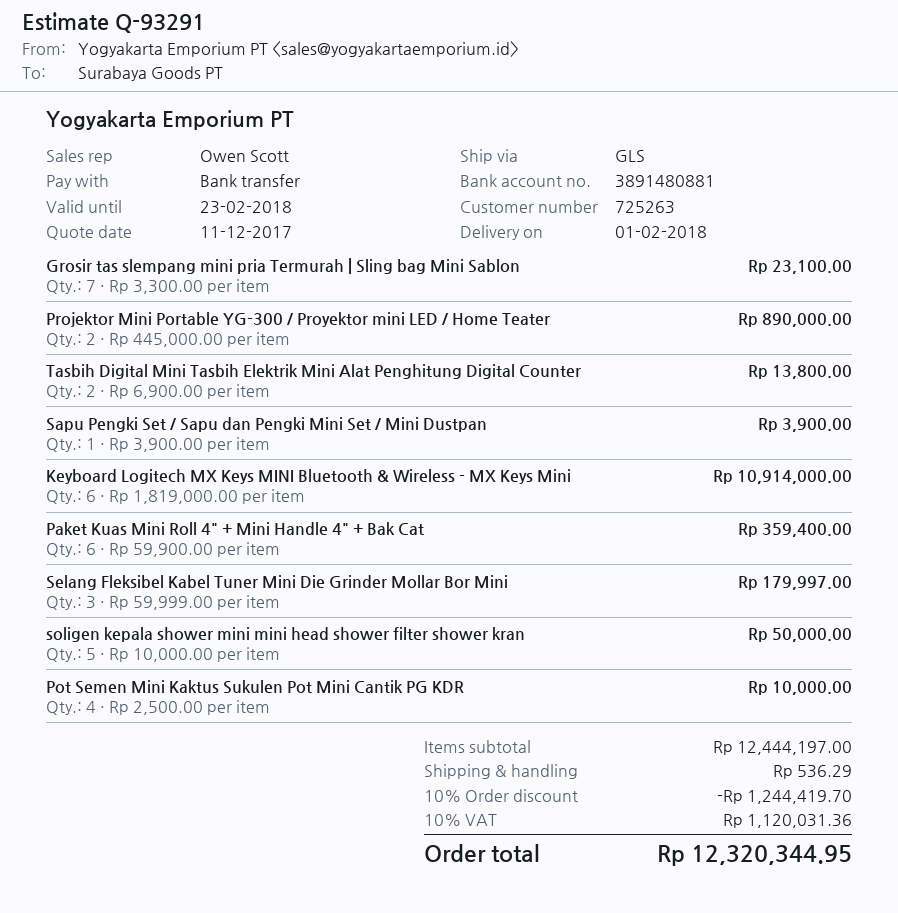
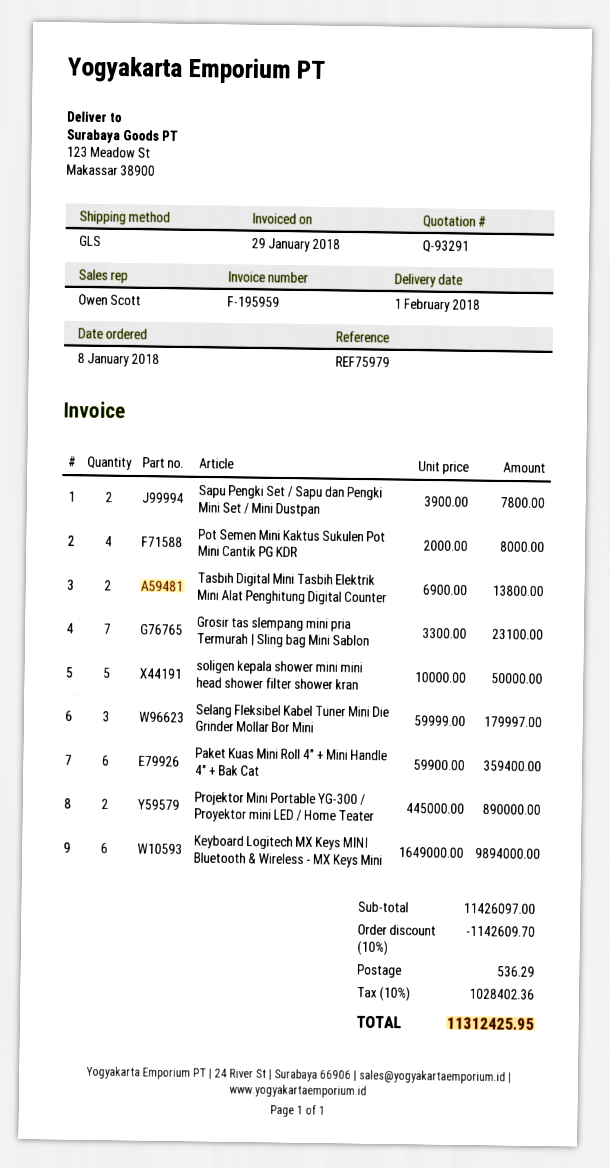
Sapu Pengki Set / Sapu dan Pengki Mini Set / Mini Dustpan: 1 x 3900.00 = 3900.00 -> 2 x 3900.00 = 7800.00
Keyboard Logitech MX Keys MINI Bluetooth & Wireless - MX Keys Mini: 6 x 1819000.00 = 10914000.00 -> 6 x 1649000.00 = 9894000.00
Pot Semen Mini Kaktus Sukulen Pot Mini Cantik PG KDR: 4 x 2500.00 = 10000.00 -> 4 x 2000.00 = 8000.00
subtotal: 12444197.00 -> 11426097.00
discount: 10% = 1244419.70 -> 10% = 1142609.70
tax: 10% = 1120031.36 -> 10% = 1028402.36
total: 12320344.95 -> 11312425.95

